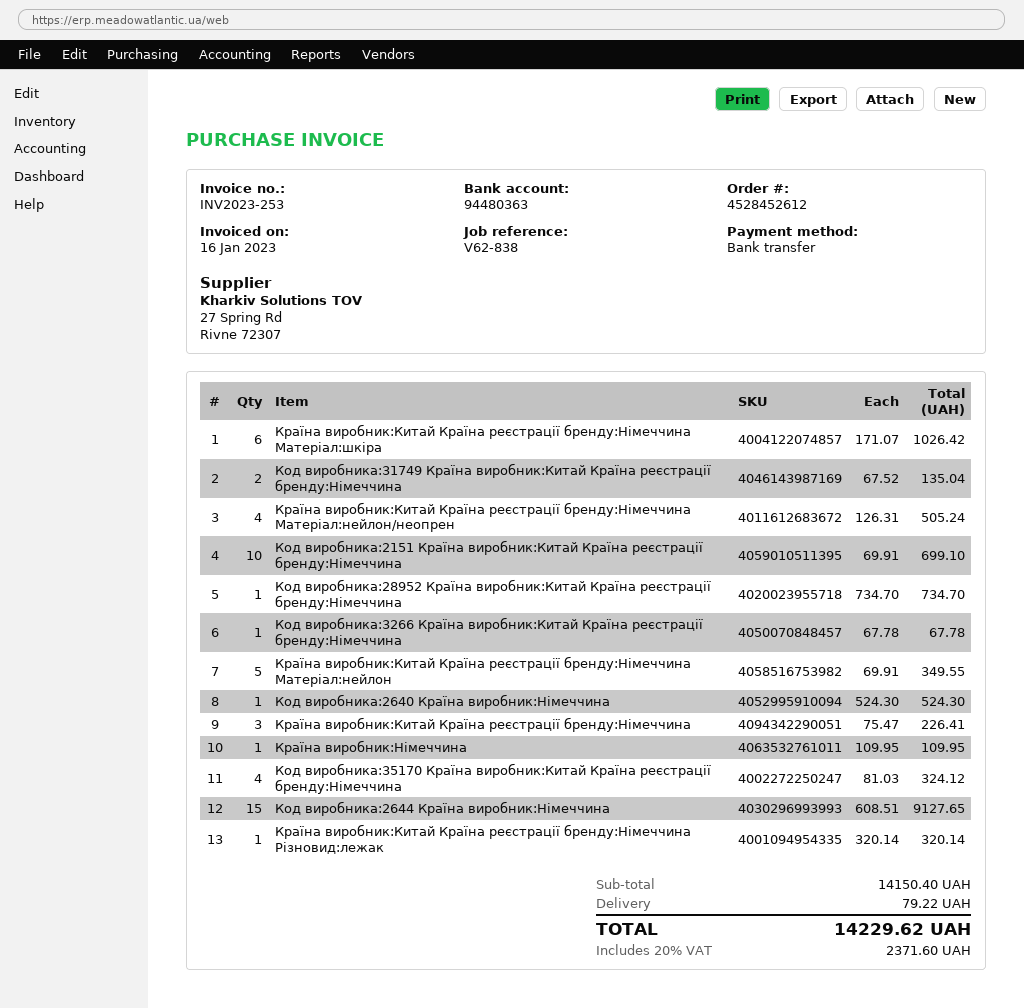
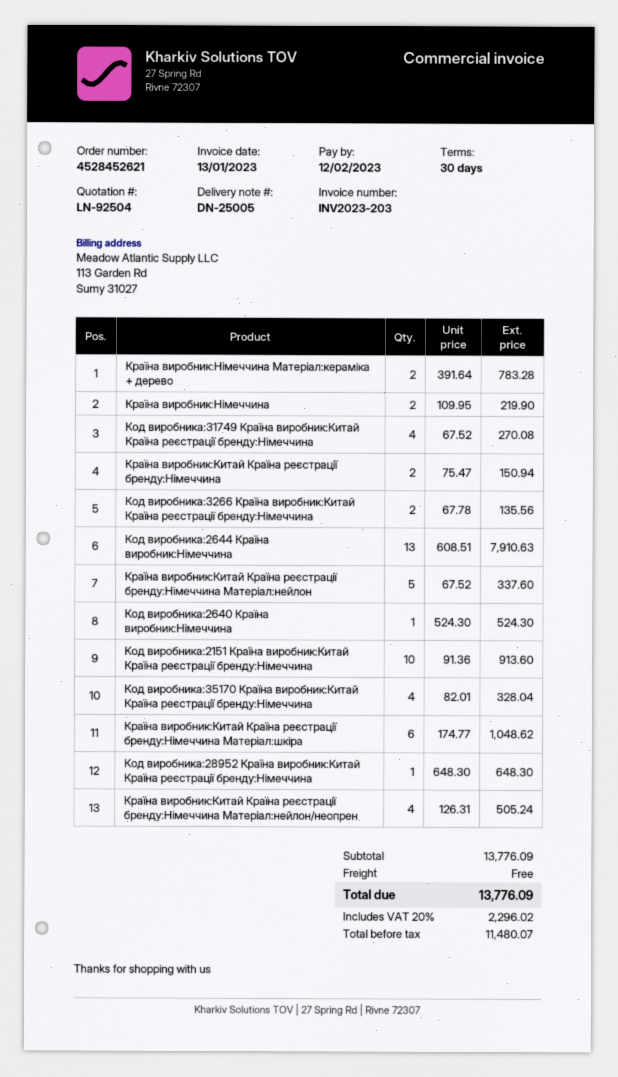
order number: 4528452612 -> 4528452621
invoice number: INV2023-253 -> INV2023-203
invoice date: 2023-01-16 -> 2023-01-13
Країна виробник:Китай Країна реєстрації бренду:Німеччина Матеріал:шкіра: 6 x 171.07 = 1026.42 -> 6 x 174.77 = 1048.62
Код виробника:31749 Країна виробник:Китай Країна реєстрації бренду:Німеччина: 2 x 67.52 = 135.04 -> 4 x 67.52 = 270.08
Код виробника:2151 Країна виробник:Китай Країна реєстрації бренду:Німеччина: 10 x 69.91 = 699.10 -> 10 x 91.36 = 913.60
Код виробника:28952 Країна виробник:Китай Країна реєстрації бренду:Німеччина: 1 x 734.70 = 734.70 -> 1 x 648.30 = 648.30
Код виробника:3266 Країна виробник:Китай Країна реєстрації бренду:Німеччина: 1 x 67.78 = 67.78 -> 2 x 67.78 = 135.56
Країна виробник:Китай Країна реєстрації бренду:Німеччина Матеріал:нейлон: 5 x 69.91 = 349.55 -> 5 x 67.52 = 337.60
Країна виробник:Китай Країна реєстрації бренду:Німеччина: 3 x 75.47 = 226.41 -> 2 x 75.47 = 150.94
Країна виробник:Німеччина: 1 x 109.95 = 109.95 -> 2 x 109.95 = 219.90
Код виробника:35170 Країна виробник:Китай Країна реєстрації бренду:Німеччина: 4 x 81.03 = 324.12 -> 4 x 82.01 = 328.04
Код виробника:2644 Країна виробник:Німеччина: 15 x 608.51 = 9127.65 -> 13 x 608.51 = 7910.63
Країна виробник:Китай Країна реєстрації бренду:Німеччина Різновид:лежак: 1 x 320.14 = 320.14 -> none
Країна виробник:Німеччина Матеріал:кераміка + дерево: none -> 2 x 391.64 = 783.28
subtotal: 14150.40 -> 13776.09
shipping: 79.22 -> 0.00
tax: 20% = 2371.60 -> 20% = 2296.02
total: 14229.62 -> 13776.09

